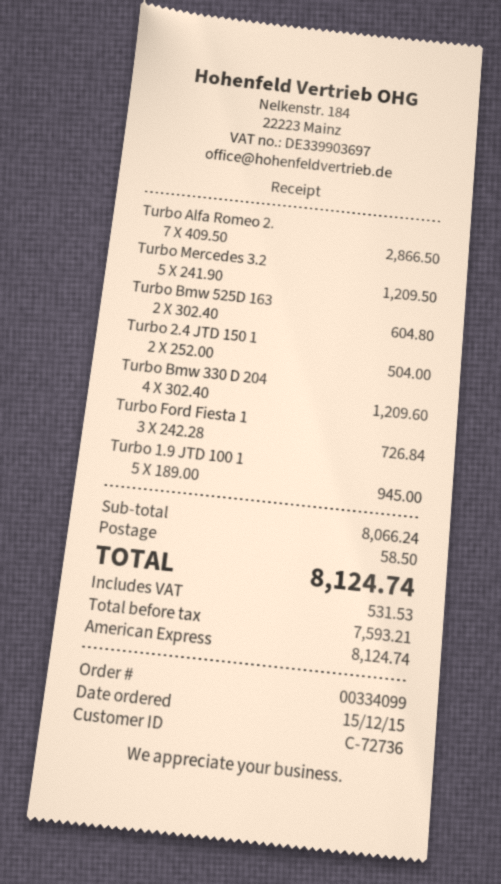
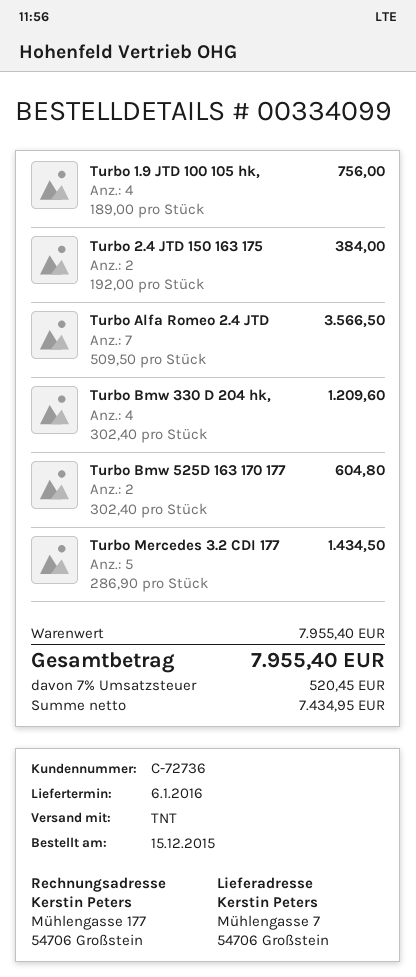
Turbo Alfa Romeo 2.: 7 x 409.50 = 2866.50 -> 7 x 509.50 = 3566.50
Turbo Mercedes 3.2: 5 x 241.90 = 1209.50 -> 5 x 286.90 = 1434.50
Turbo 2.4 JTD 150 1: 2 x 252.00 = 504.00 -> 2 x 192.00 = 384.00
Turbo Ford Fiesta 1: 3 x 242.28 = 726.84 -> none
Turbo 1.9 JTD 100 1: 5 x 189.00 = 945.00 -> 4 x 189.00 = 756.00
subtotal: 8066.24 -> 7955.40
shipping: 58.50 -> none
net: 7593.21 -> 7434.95
tax: 531.53 -> 520.45
total: 8124.74 -> 7955.40

